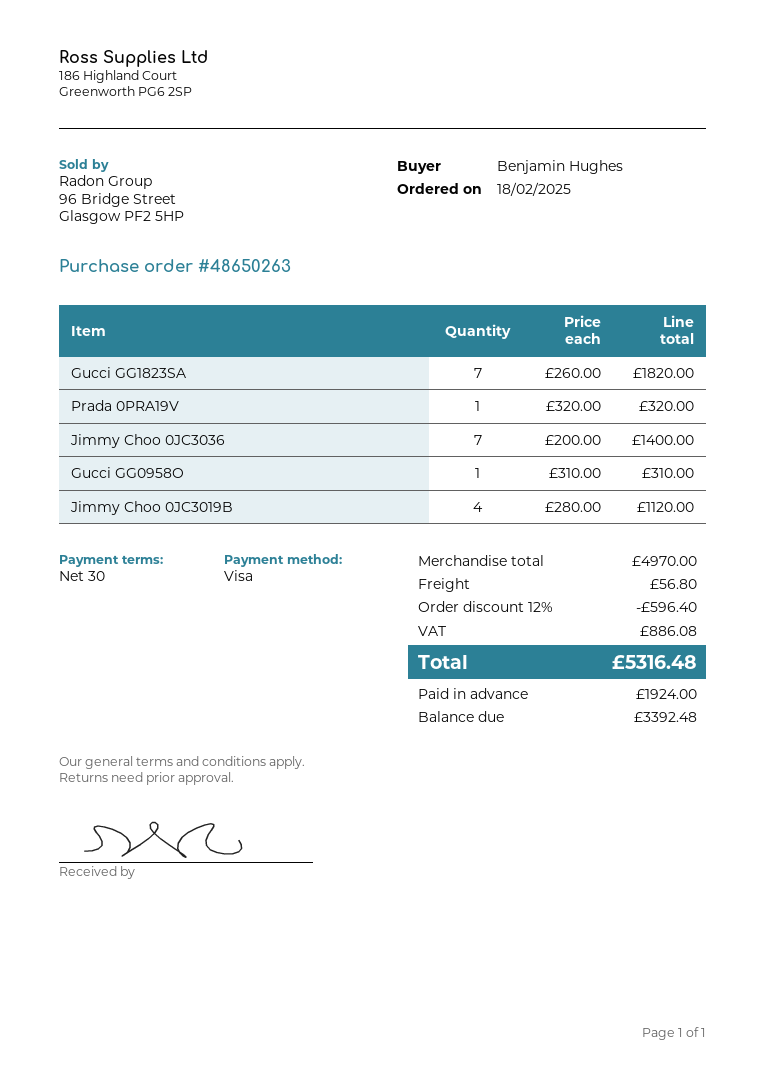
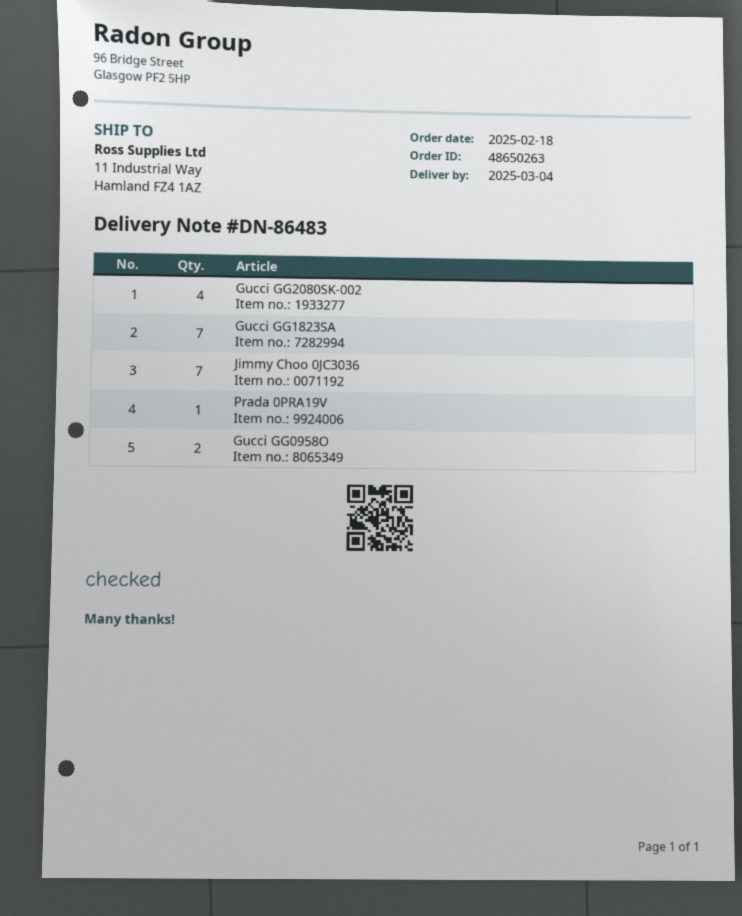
Gucci GG0958O: 1 -> 2
Jimmy Choo 0JC3019B: 4 -> none
Gucci GG2080SK-002: none -> 4

